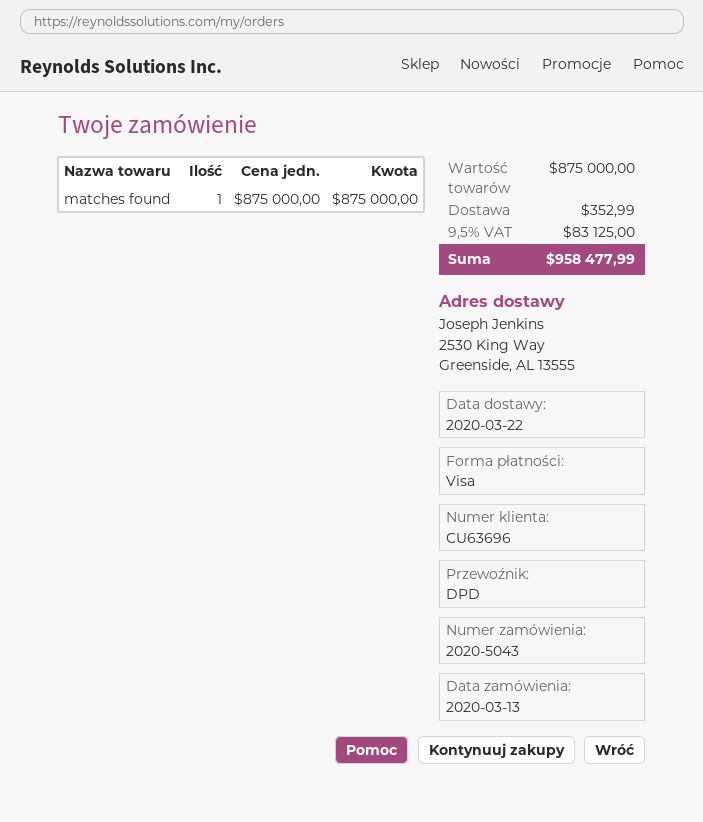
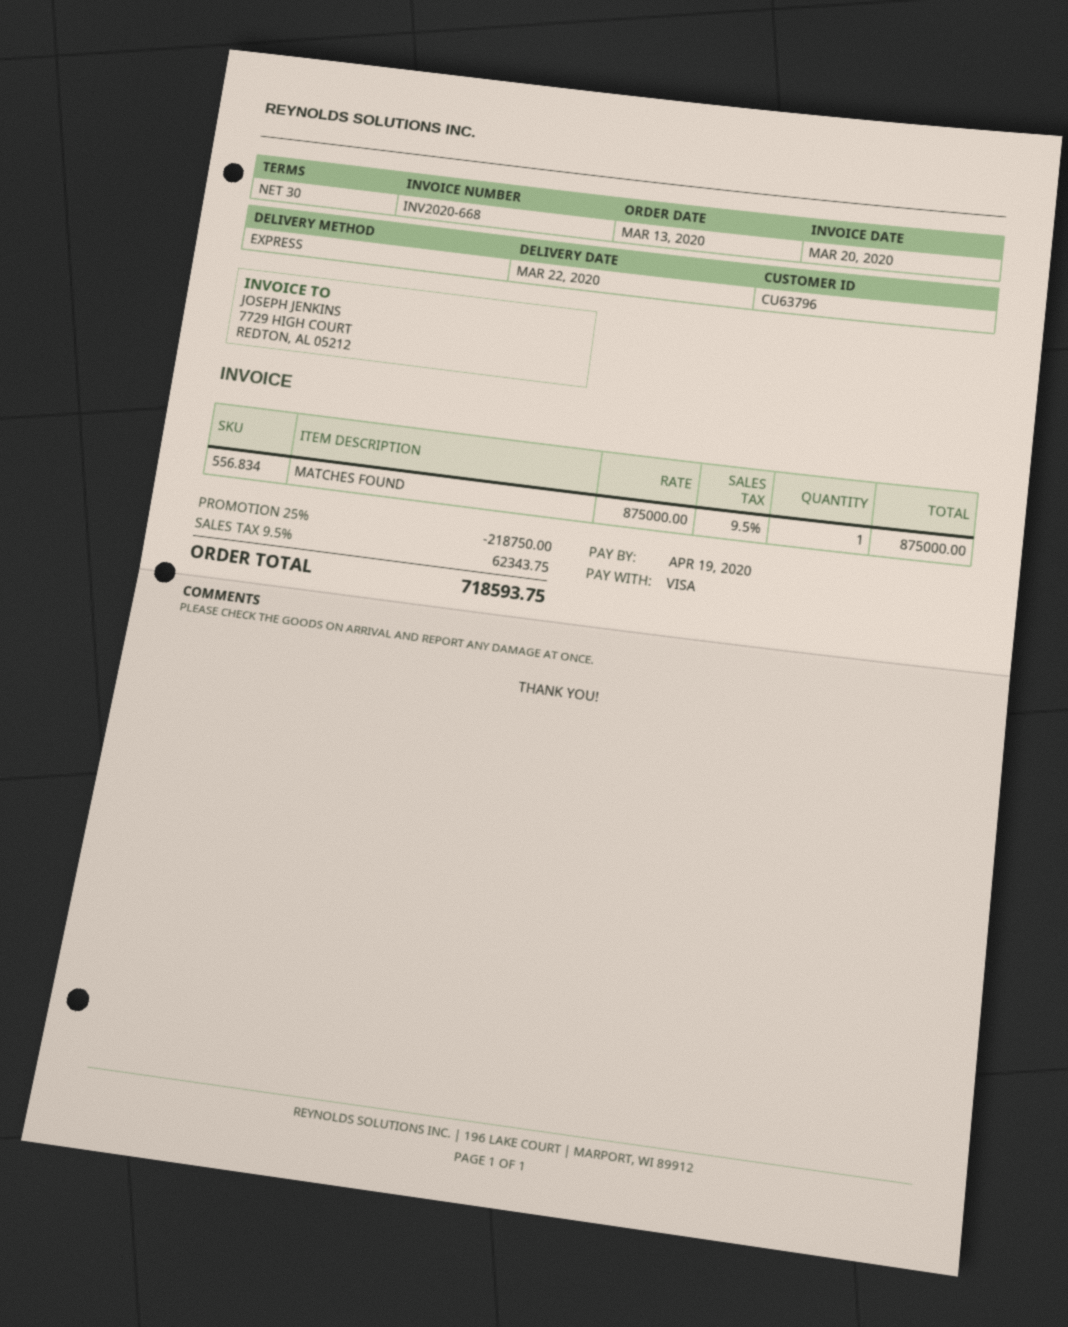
customer number: CU63696 -> CU63796
shipping method: DPD -> express
discount: none -> 25% = 218750.00
shipping: 352.99 -> none
tax: 9.5% = 83125.00 -> 9.5% = 62343.75
total: 958477.99 -> 718593.75

